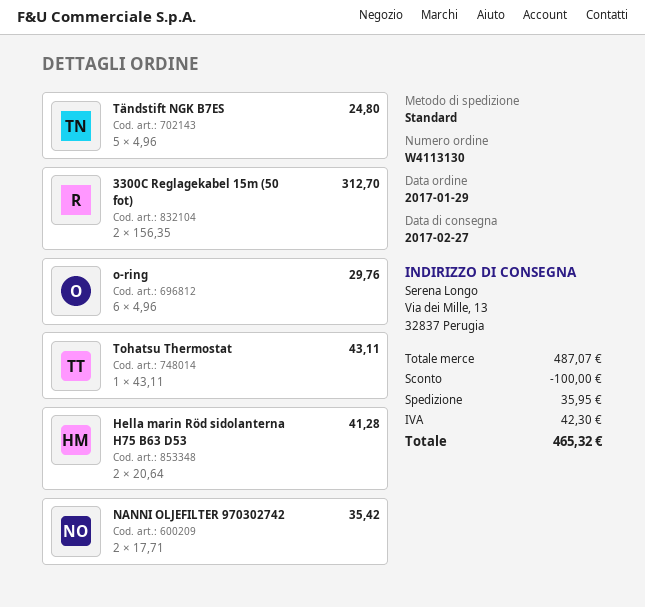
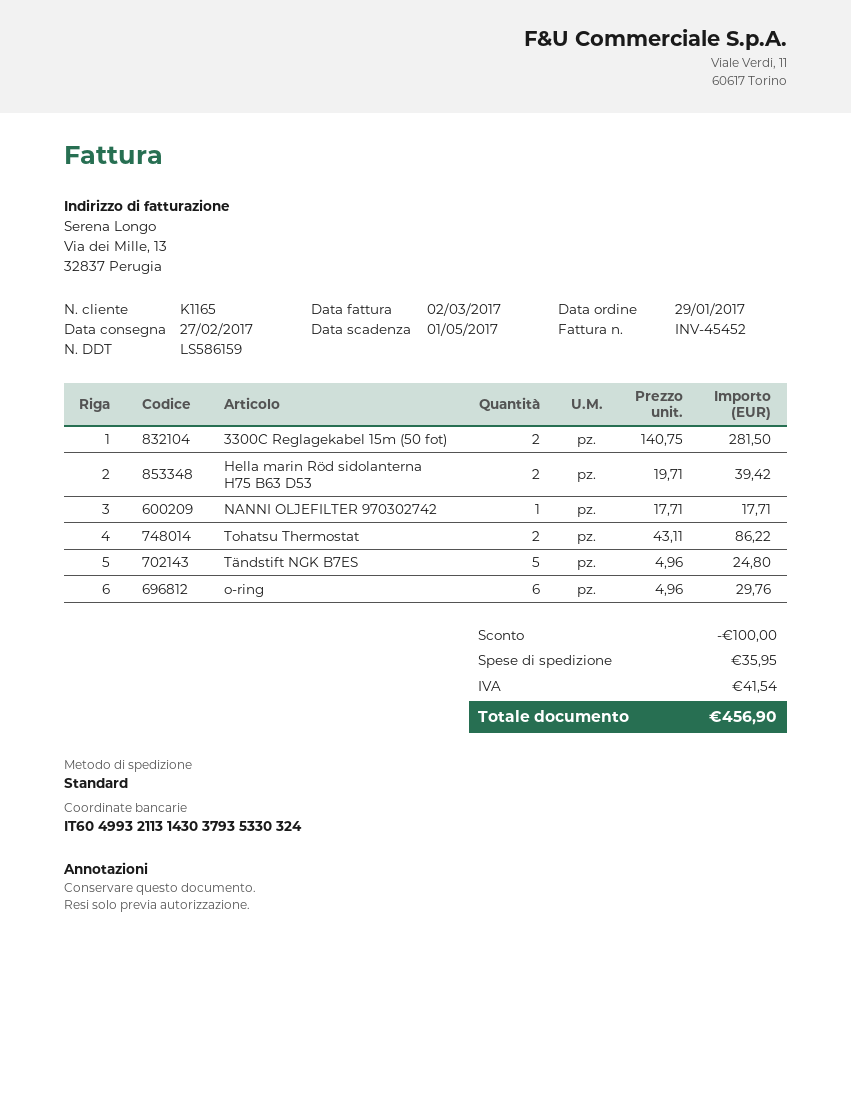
3300C Reglagekabel 15m (50 fot): 2 x 156.35 = 312.70 -> 2 x 140.75 = 281.50
Tohatsu Thermostat: 1 x 43.11 = 43.11 -> 2 x 43.11 = 86.22
Hella marin Röd sidolanterna H75 B63 D53: 2 x 20.64 = 41.28 -> 2 x 19.71 = 39.42
NANNI OLJEFILTER 970302742: 2 x 17.71 = 35.42 -> 1 x 17.71 = 17.71
tax: 42.30 -> 41.54
total: 465.32 -> 456.90

